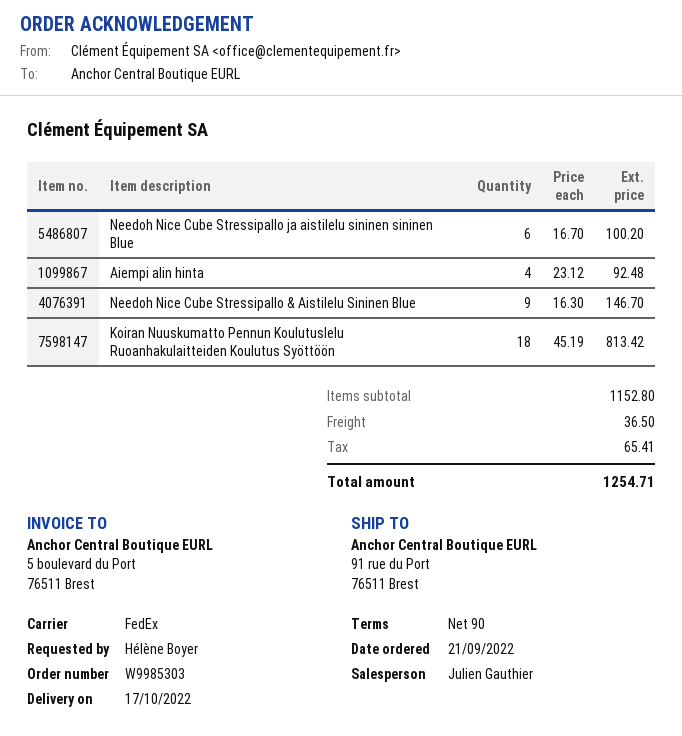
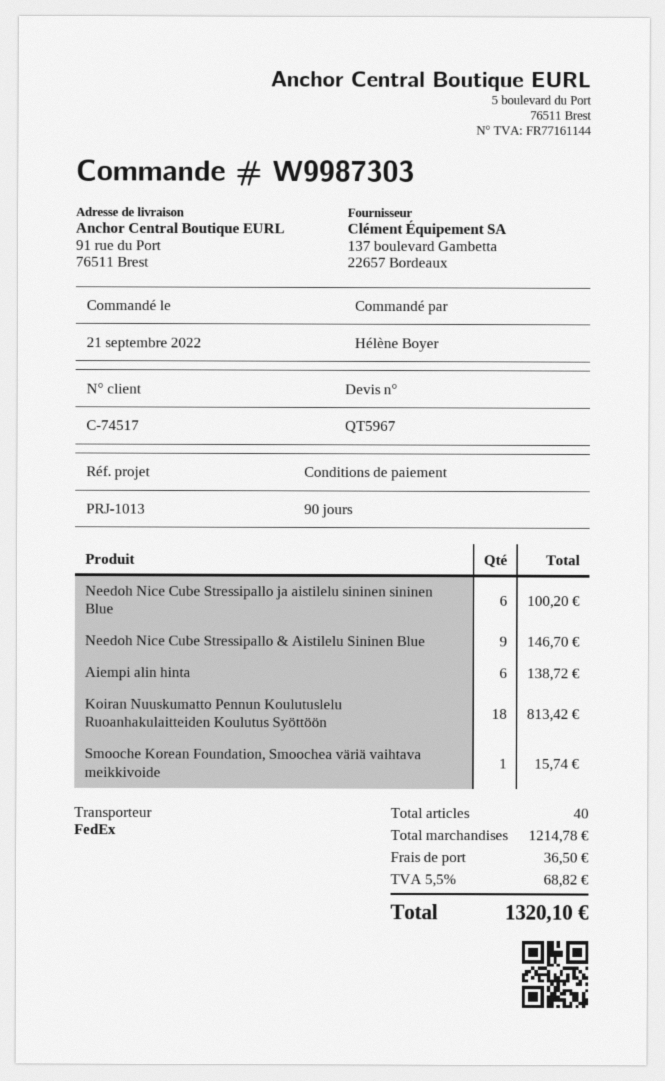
order number: W9985303 -> W9987303
Aiempi alin hinta: 4 for 92.48 -> 6 for 138.72
Smooche Korean Foundation, Smoochea väriä vaihtava meikkivoide: none -> 1 for 15.74
subtotal: 1152.80 -> 1214.78
tax: 65.41 -> 68.82
total: 1254.71 -> 1320.10

